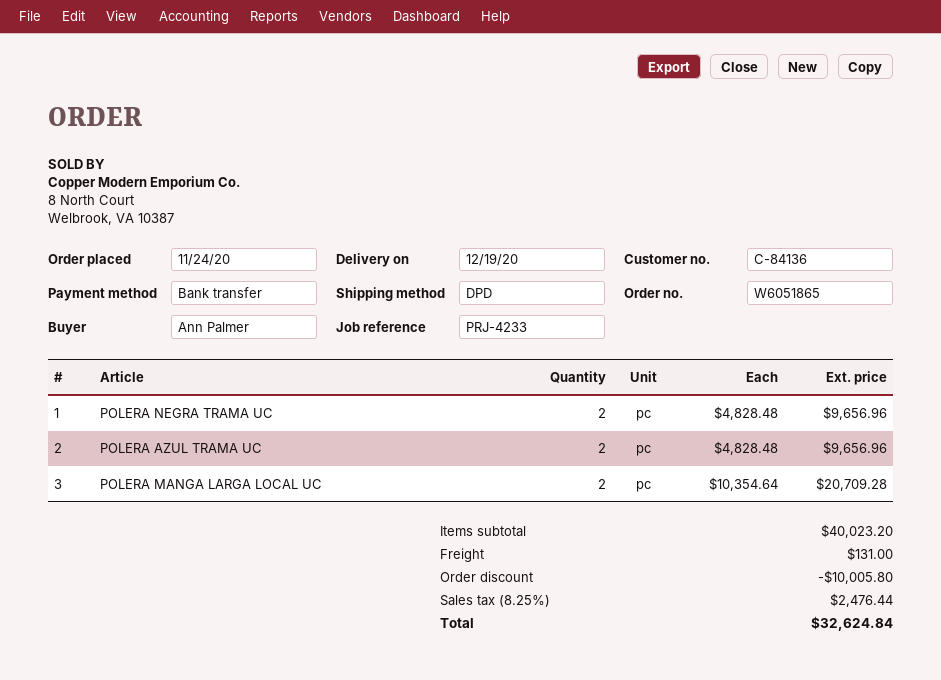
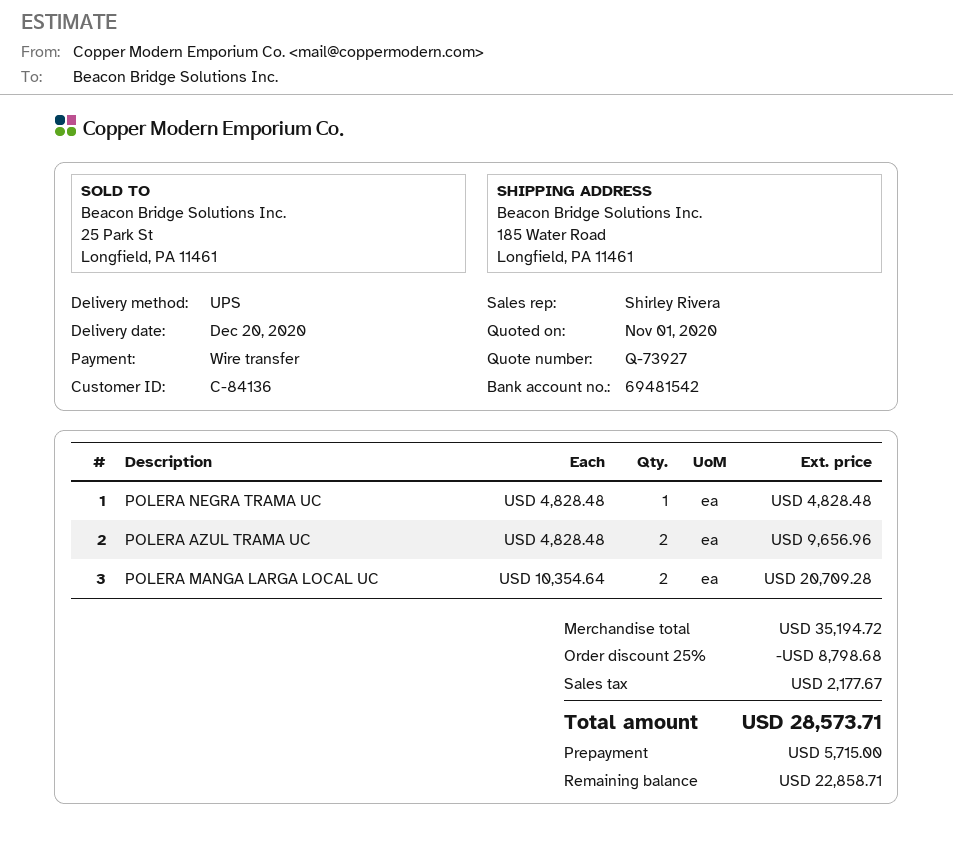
delivery date: 2020-12-19 -> 2020-12-20
shipping method: DPD -> UPS
POLERA NEGRA TRAMA UC: 2 x 4828.48 = 9656.96 -> 1 x 4828.48 = 4828.48
subtotal: 40023.20 -> 35194.72
discount: 10005.80 -> 8798.68
shipping: 131.00 -> none
tax: 2476.44 -> 2177.67
total: 32624.84 -> 28573.71

